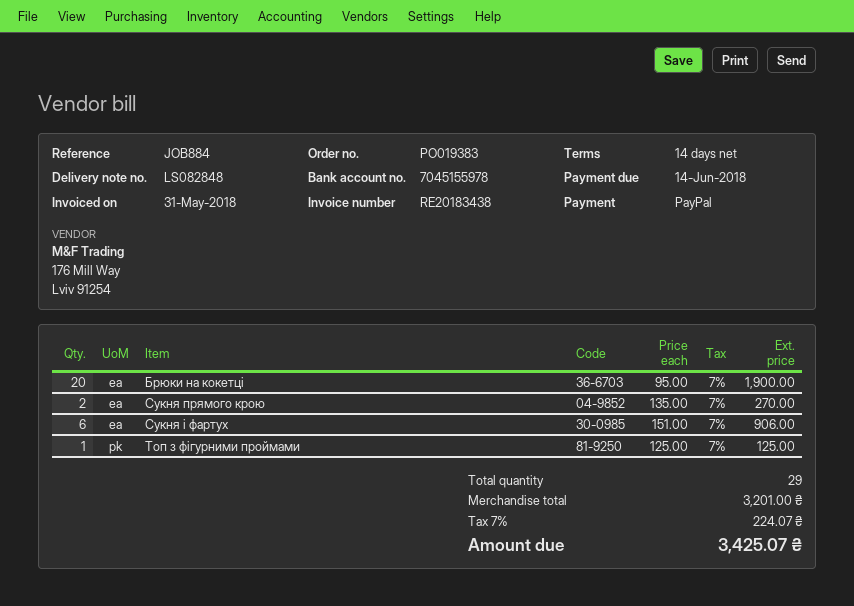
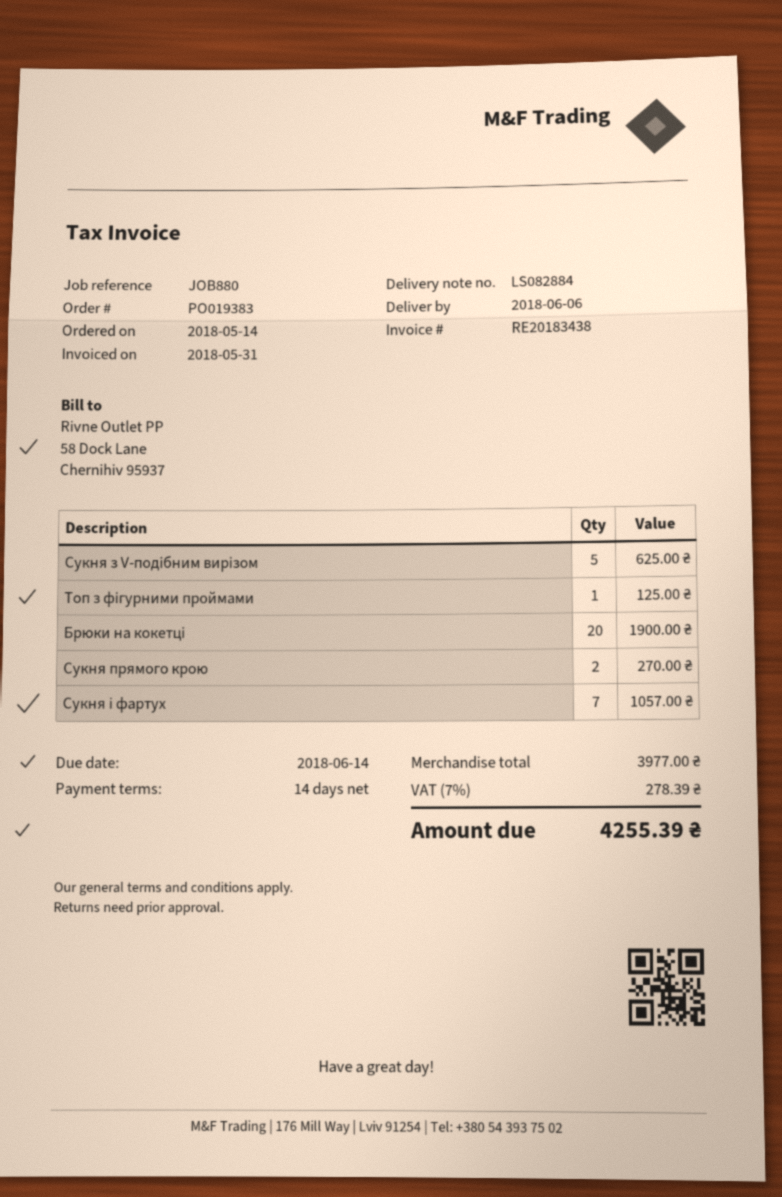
delivery note number: LS082848 -> LS082884
reference: JOB884 -> JOB880
Сукня і фартух: 6 for 906.00 -> 7 for 1057.00
Сукня з V-подібним вирізом: none -> 5 for 625.00
subtotal: 3201.00 -> 3977.00
tax: 7% = 224.07 -> 7% = 278.39
total: 3425.07 -> 4255.39

